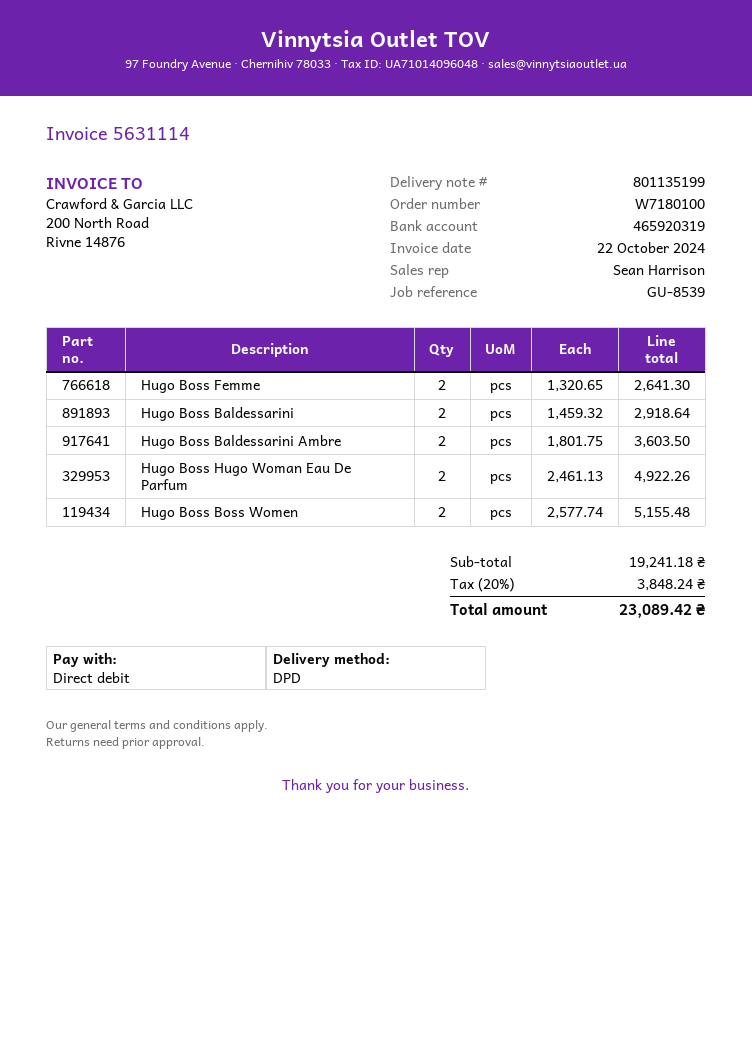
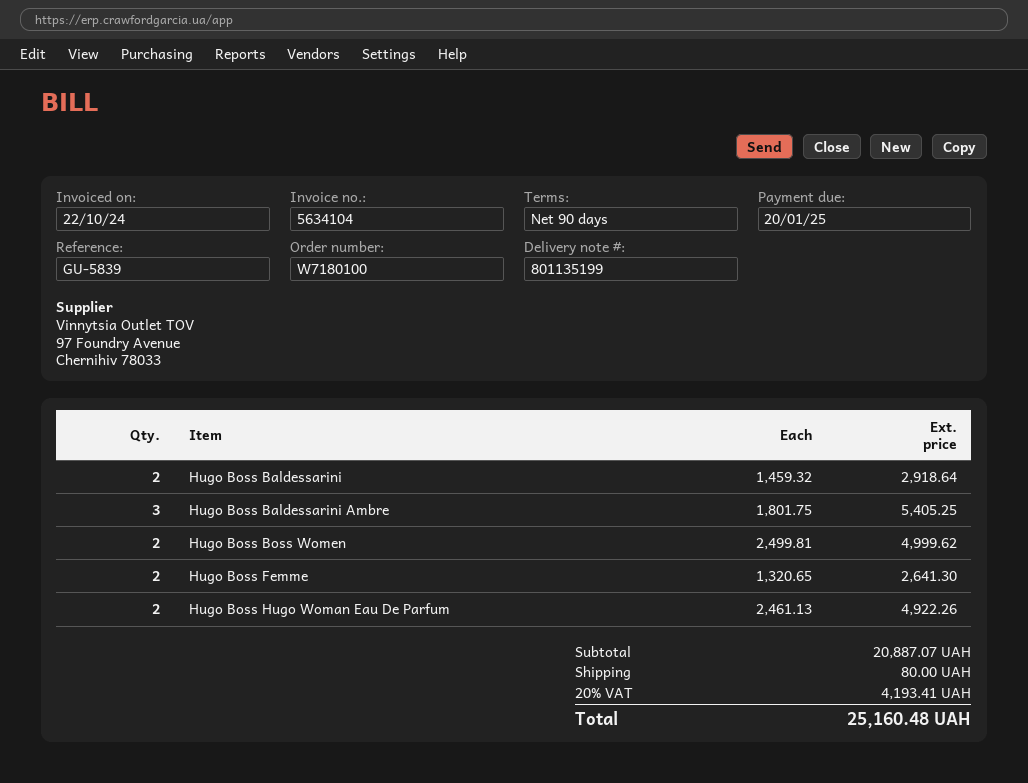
invoice number: 5631114 -> 5634104
reference: GU-8539 -> GU-5839
Hugo Boss Baldessarini Ambre: 2 x 1801.75 = 3603.50 -> 3 x 1801.75 = 5405.25
Hugo Boss Boss Women: 2 x 2577.74 = 5155.48 -> 2 x 2499.81 = 4999.62
subtotal: 19241.18 -> 20887.07
shipping: none -> 80.00
tax: 20% = 3848.24 -> 20% = 4193.41
total: 23089.42 -> 25160.48

